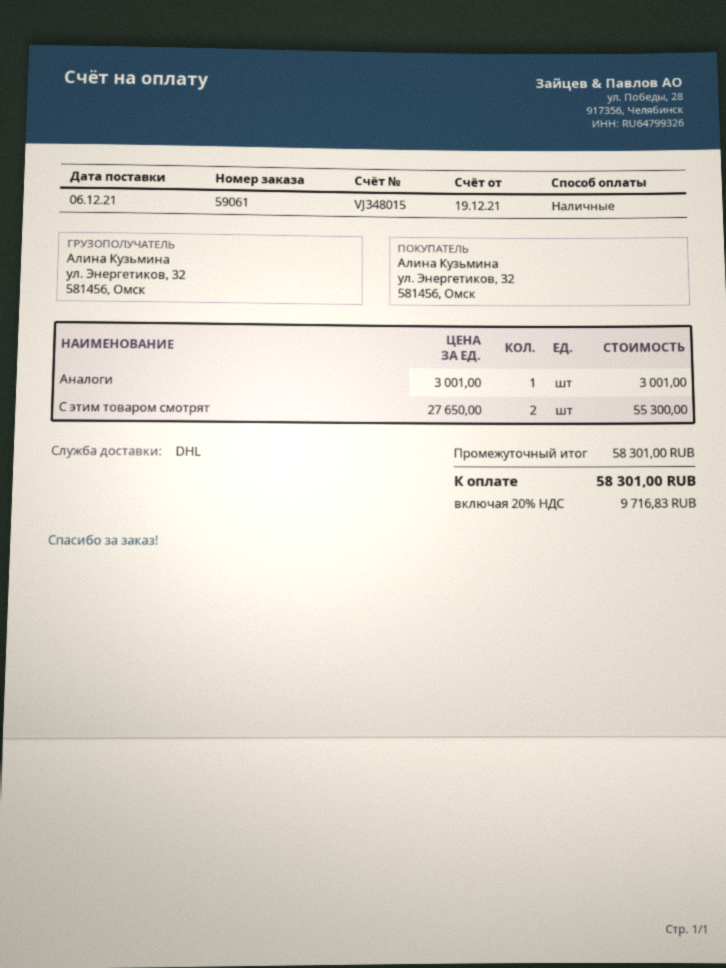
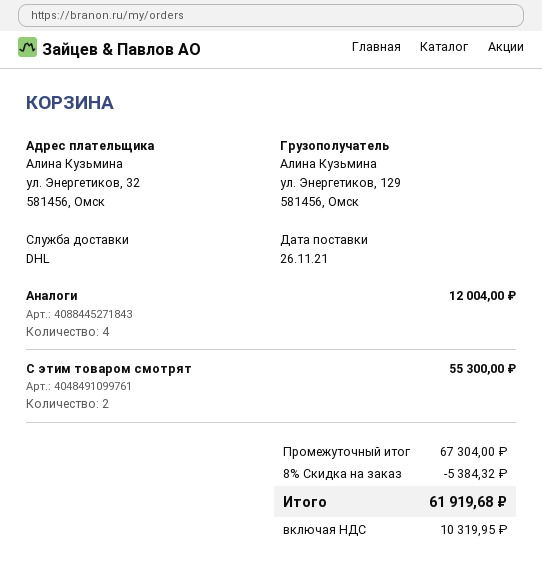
delivery date: 2021-12-06 -> 2021-11-26
ship to: ул. Энергетиков, 32, 581456, Омск -> ул. Энергетиков, 129, 581456, Омск
Аналоги: 1 for 3001.00 -> 4 for 12004.00
subtotal: 58301.00 -> 67304.00
discount: none -> 8% = 5384.32
tax: 9716.83 -> 10319.95
total: 58301.00 -> 61919.68

